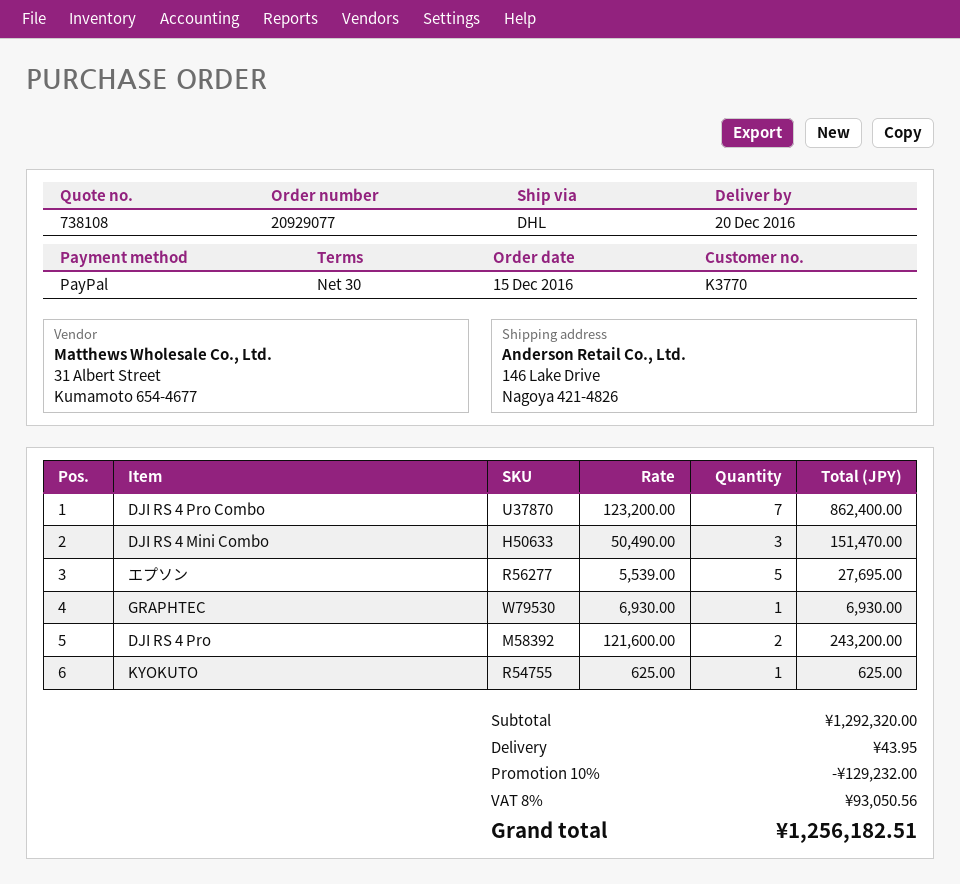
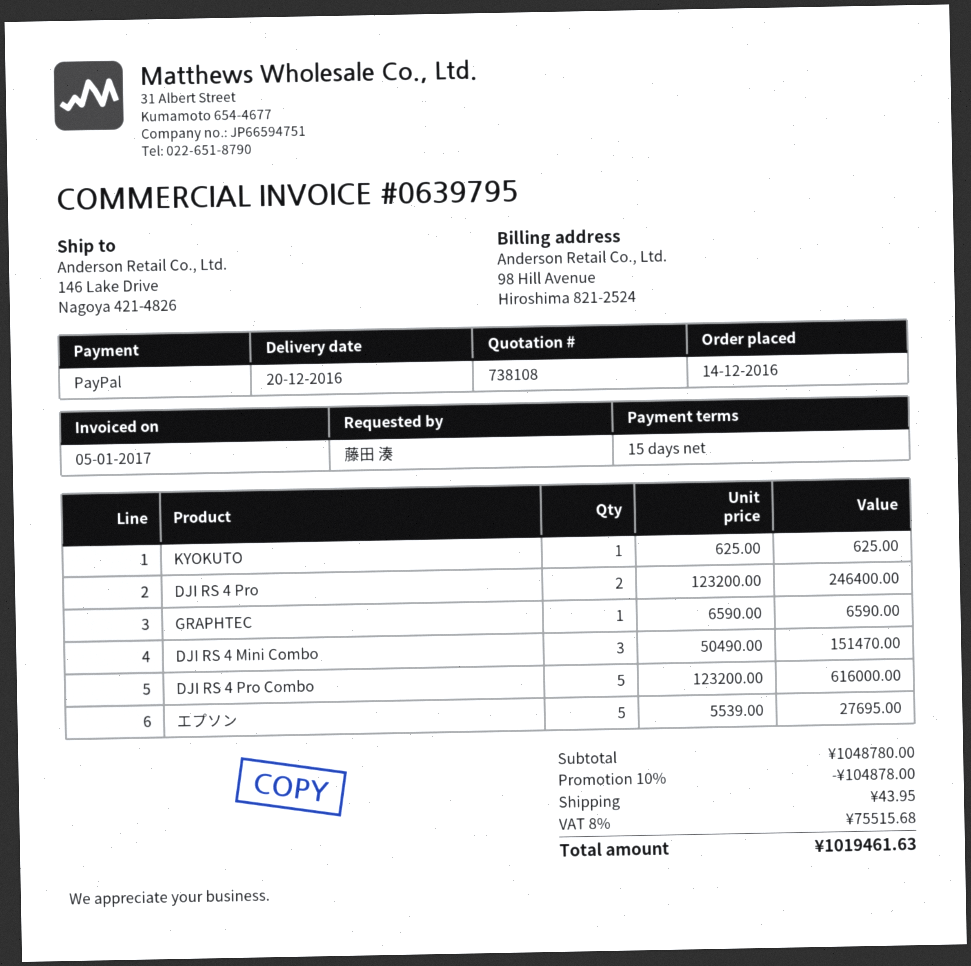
order date: 2016-12-15 -> 2016-12-14
payment terms: 30 days -> 15 days
DJI RS 4 Pro Combo: 7 x 123200.00 = 862400.00 -> 5 x 123200.00 = 616000.00
GRAPHTEC: 1 x 6930.00 = 6930.00 -> 1 x 6590.00 = 6590.00
DJI RS 4 Pro: 2 x 121600.00 = 243200.00 -> 2 x 123200.00 = 246400.00
subtotal: 1292320.00 -> 1048780.00
discount: 10% = 129232.00 -> 10% = 104878.00
tax: 8% = 93050.56 -> 8% = 75515.68
total: 1256182.51 -> 1019461.63

